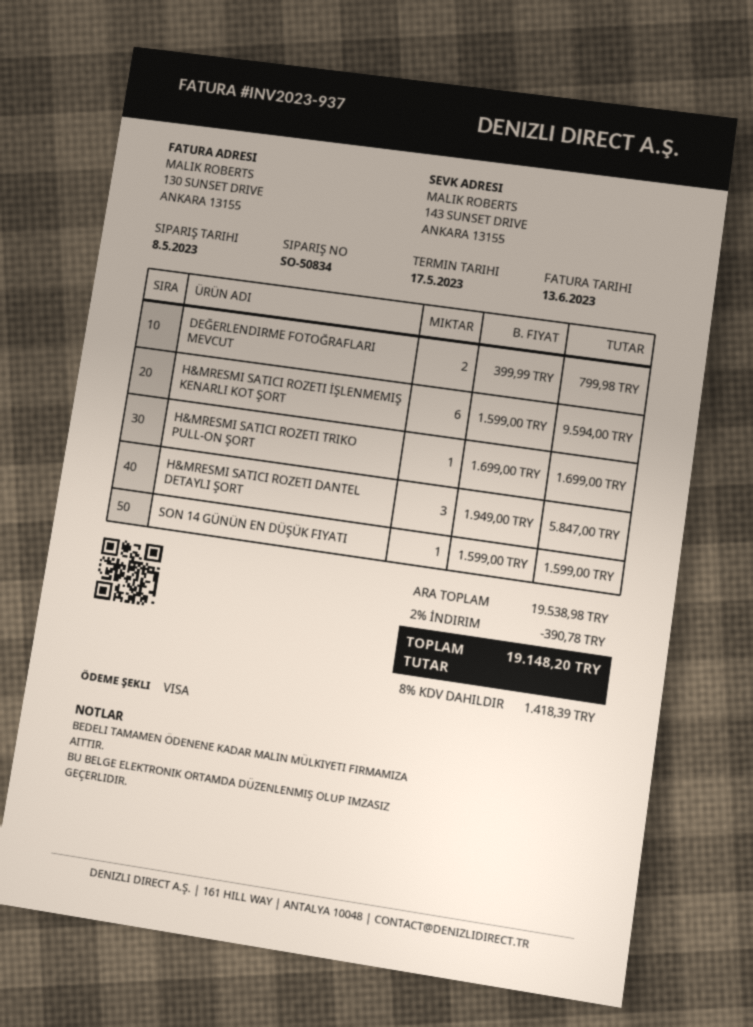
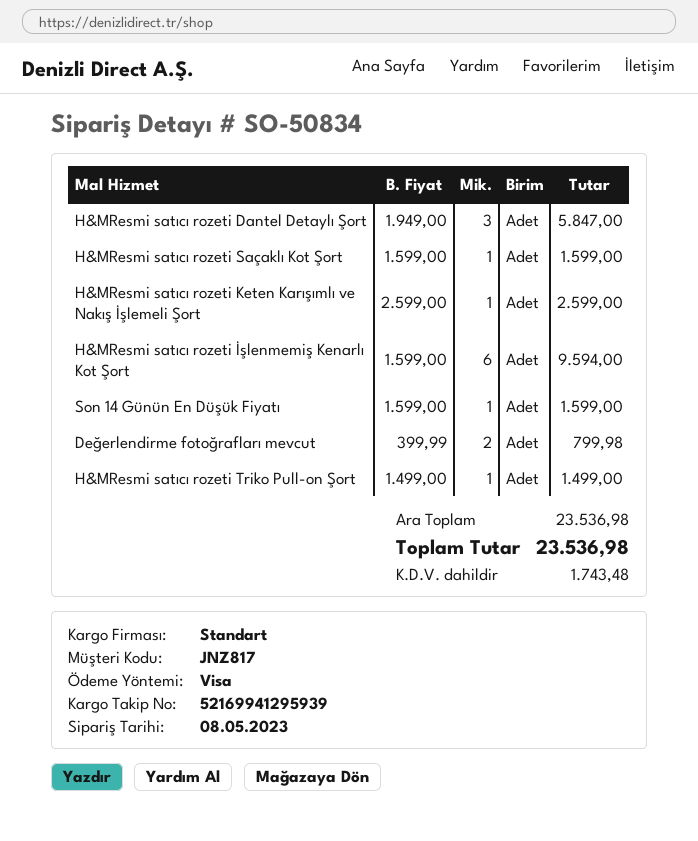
H&MRESMI SATICI ROZETI TRIKO PULL-ON ŞORT: 1 x 1699.00 = 1699.00 -> 1 x 1499.00 = 1499.00
H&MResmi satıcı rozeti Saçaklı Kot Şort: none -> 1 x 1599.00 = 1599.00
H&MResmi satıcı rozeti Keten Karışımlı ve Nakış İşlemeli Şort: none -> 1 x 2599.00 = 2599.00
subtotal: 19538.98 -> 23536.98
discount: 2% = 390.78 -> none
tax: 1418.39 -> 1743.48
total: 19148.20 -> 23536.98

